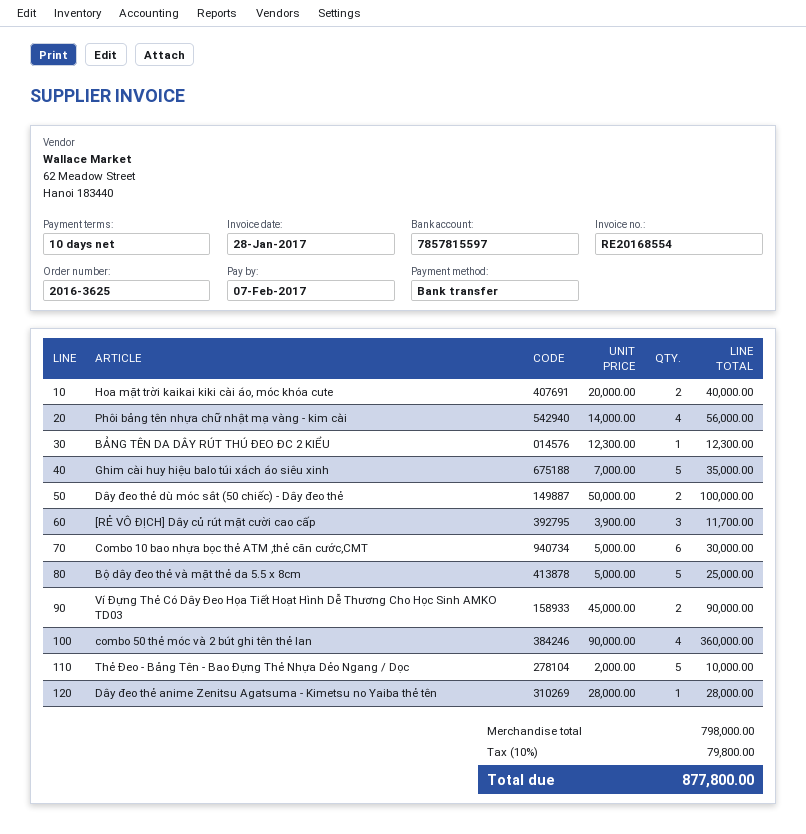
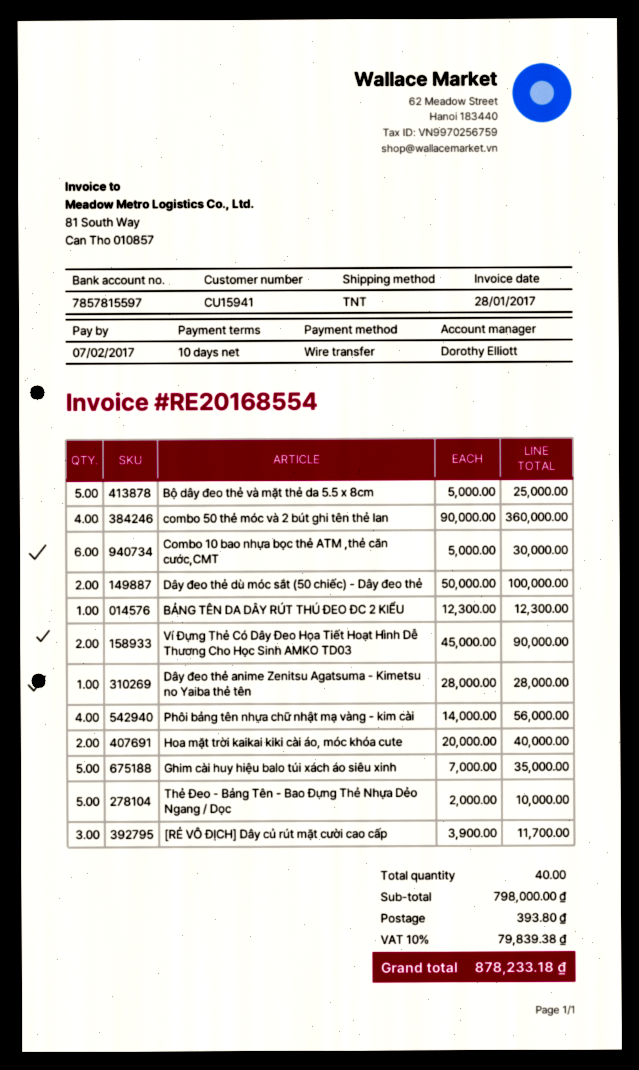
shipping: none -> 393.80
tax: 10% = 79800.00 -> 10% = 79839.38
total: 877800.00 -> 878233.18

